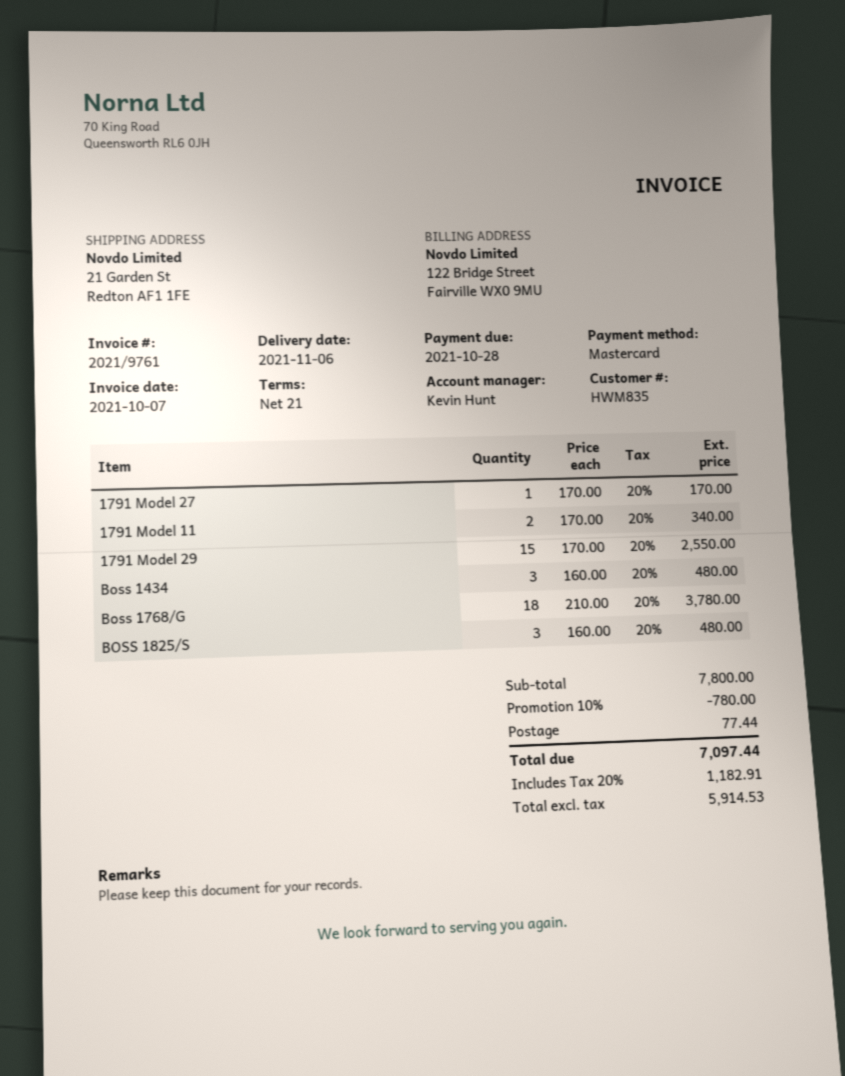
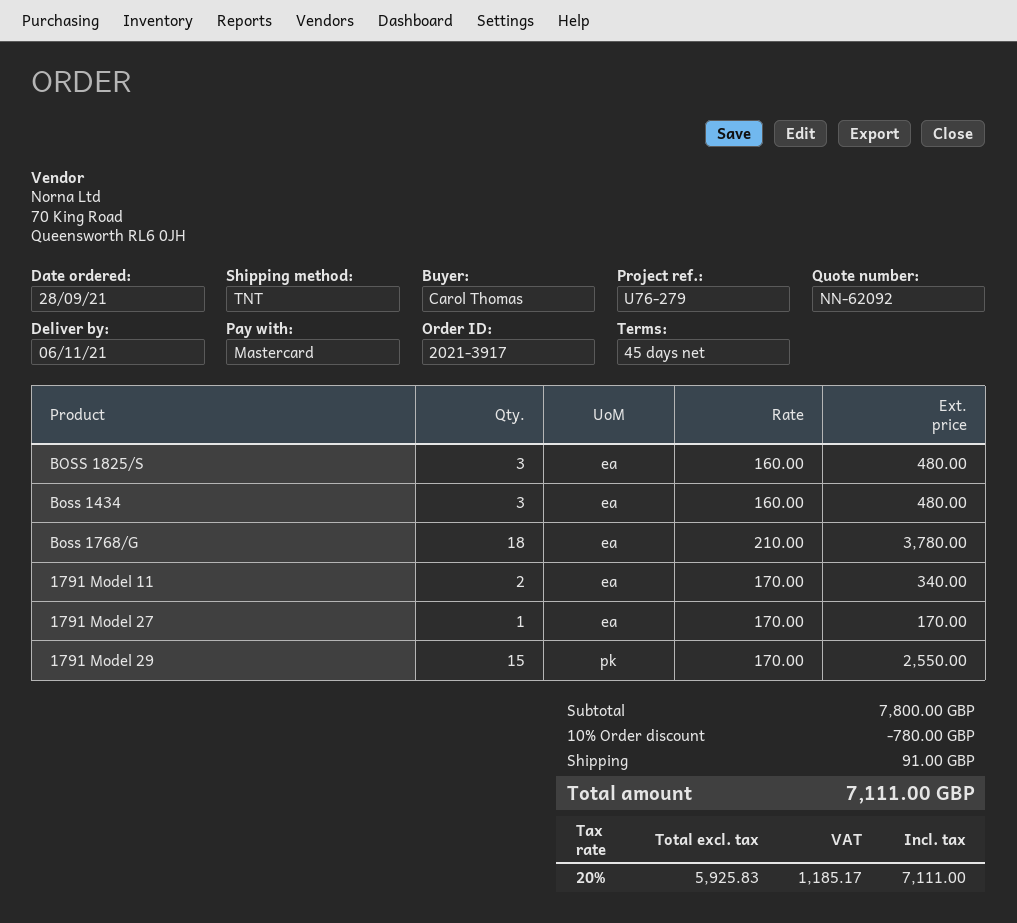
payment terms: 21 days -> 45 days
shipping: 77.44 -> 91.00
net: 5914.53 -> 5925.83
tax: 20% = 1182.91 -> 20% = 1185.17
total: 7097.44 -> 7111.00

